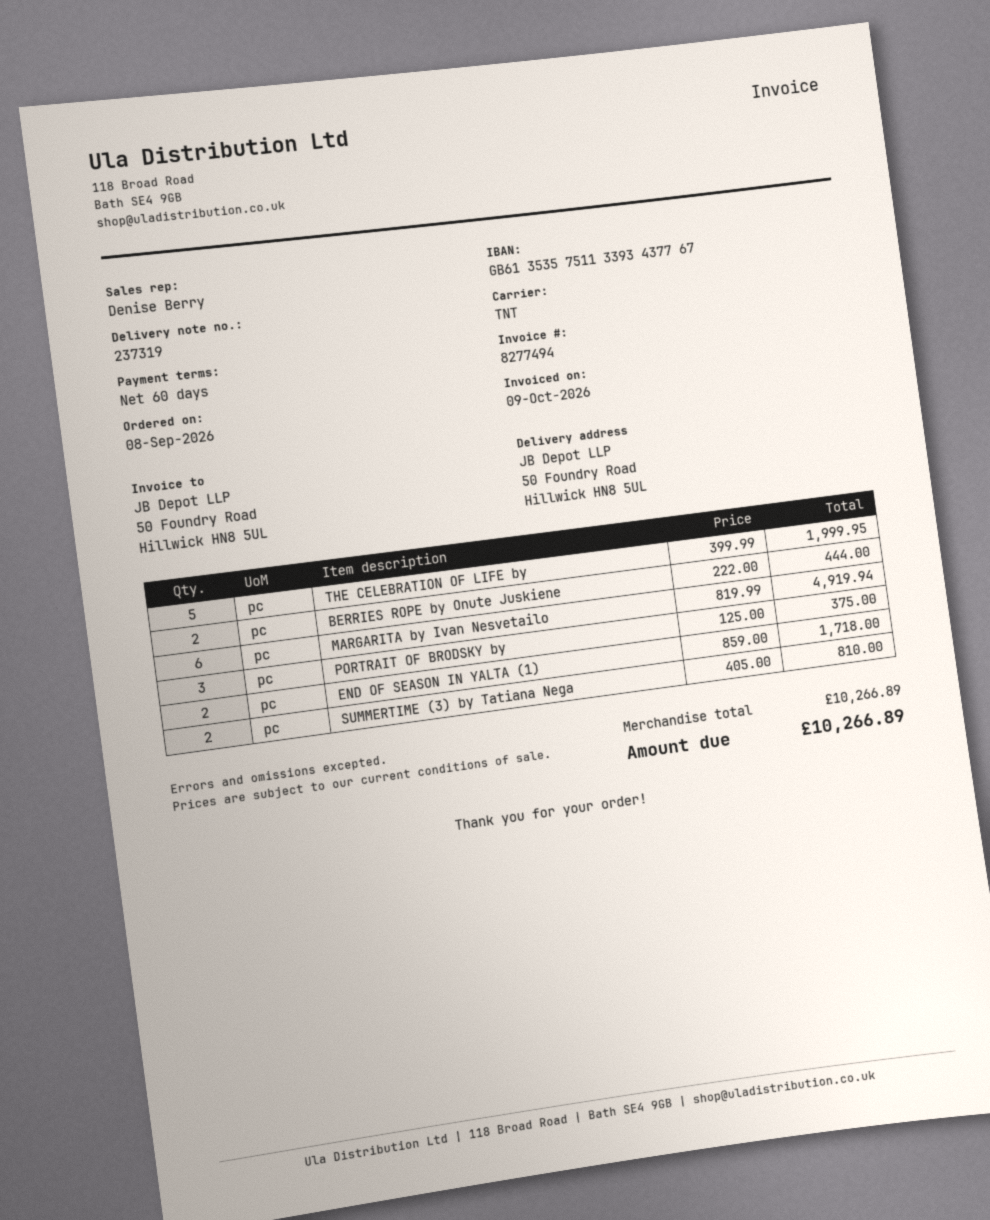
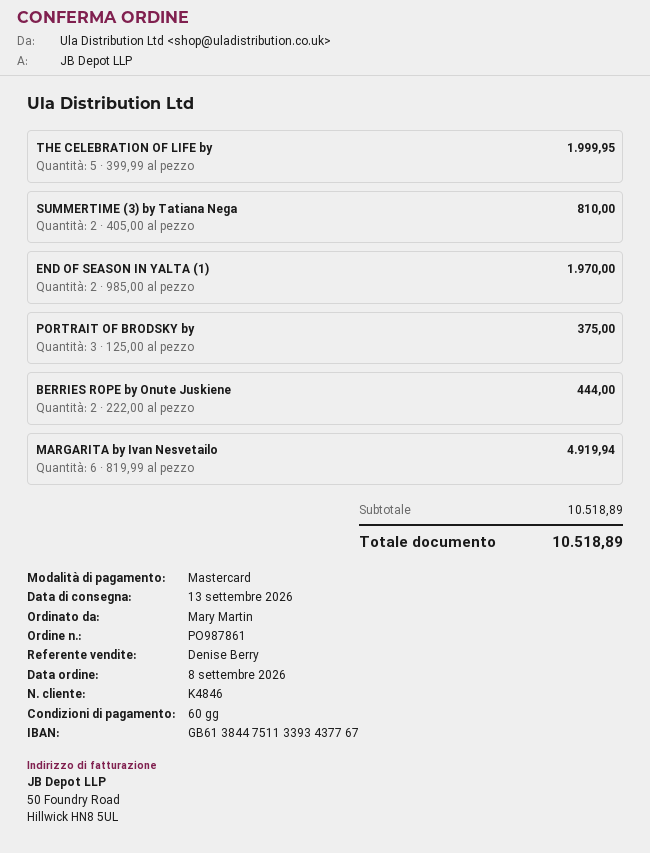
bank account: GB61353575113393437767 -> GB61384475113393437767
END OF SEASON IN YALTA (1): 2 x 859.00 = 1718.00 -> 2 x 985.00 = 1970.00
subtotal: 10266.89 -> 10518.89
total: 10266.89 -> 10518.89

